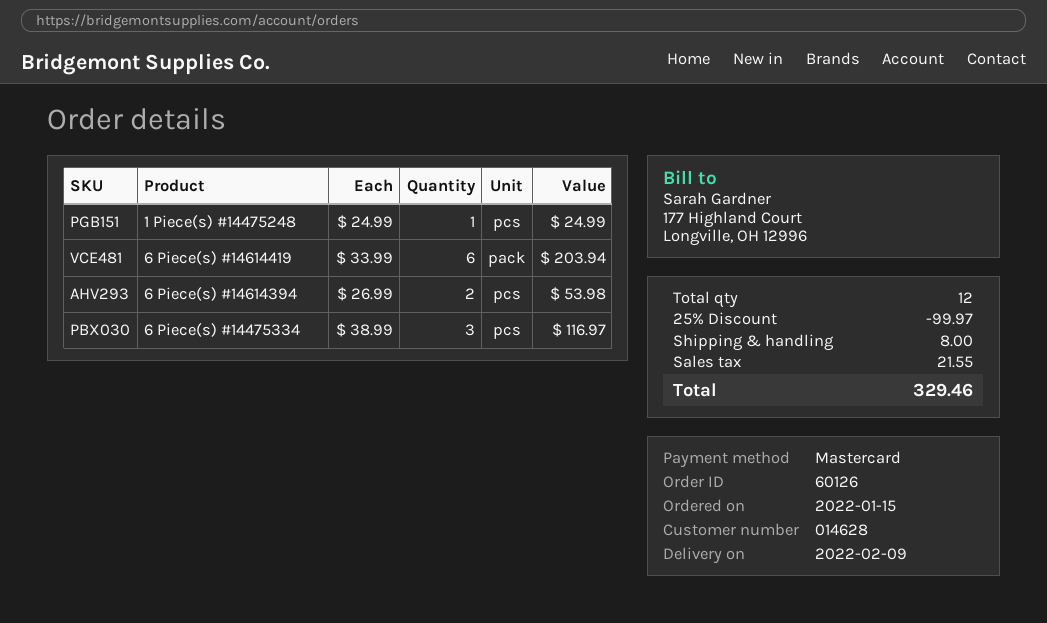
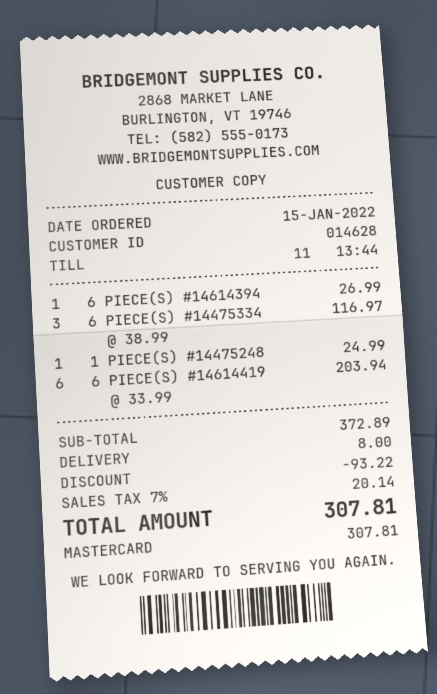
6 Piece(s) #14614394: 2 x 26.99 = 53.98 -> 1 x 26.99 = 26.99
discount: 99.97 -> 93.22
tax: 21.55 -> 20.14
total: 329.46 -> 307.81

